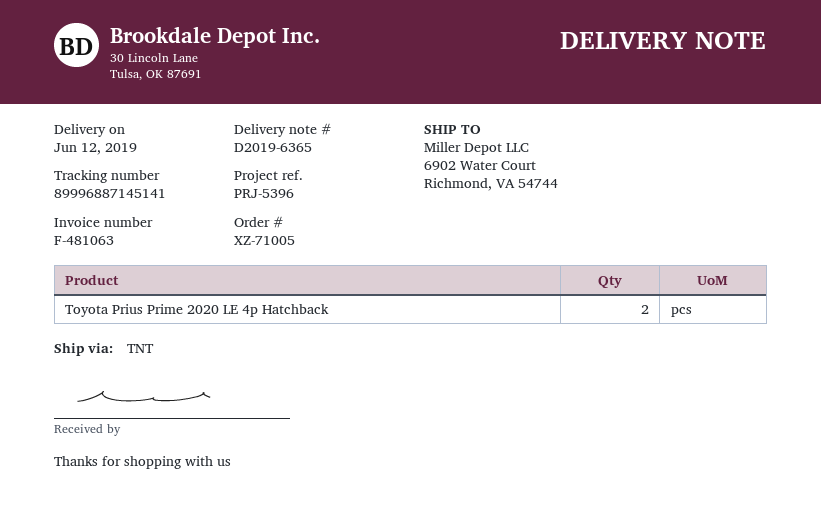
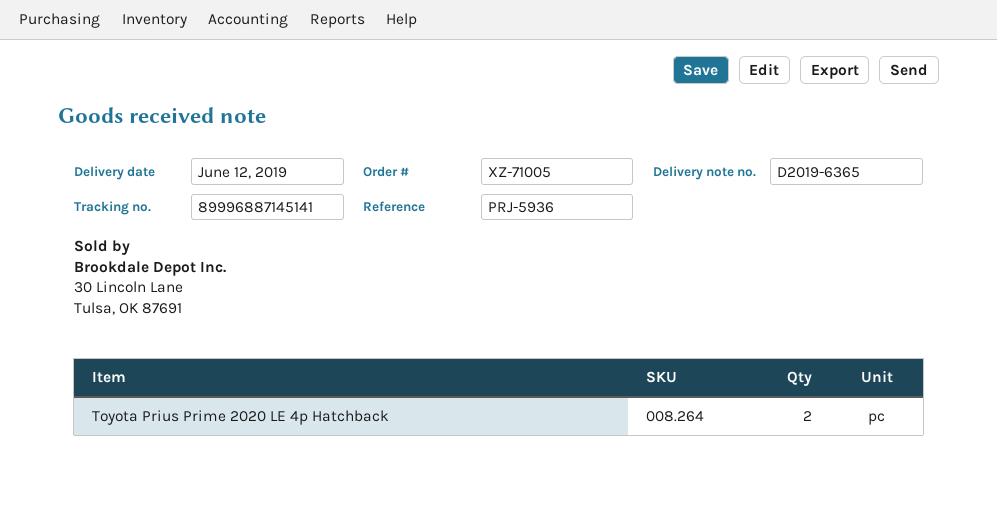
reference: PRJ-5396 -> PRJ-5936

